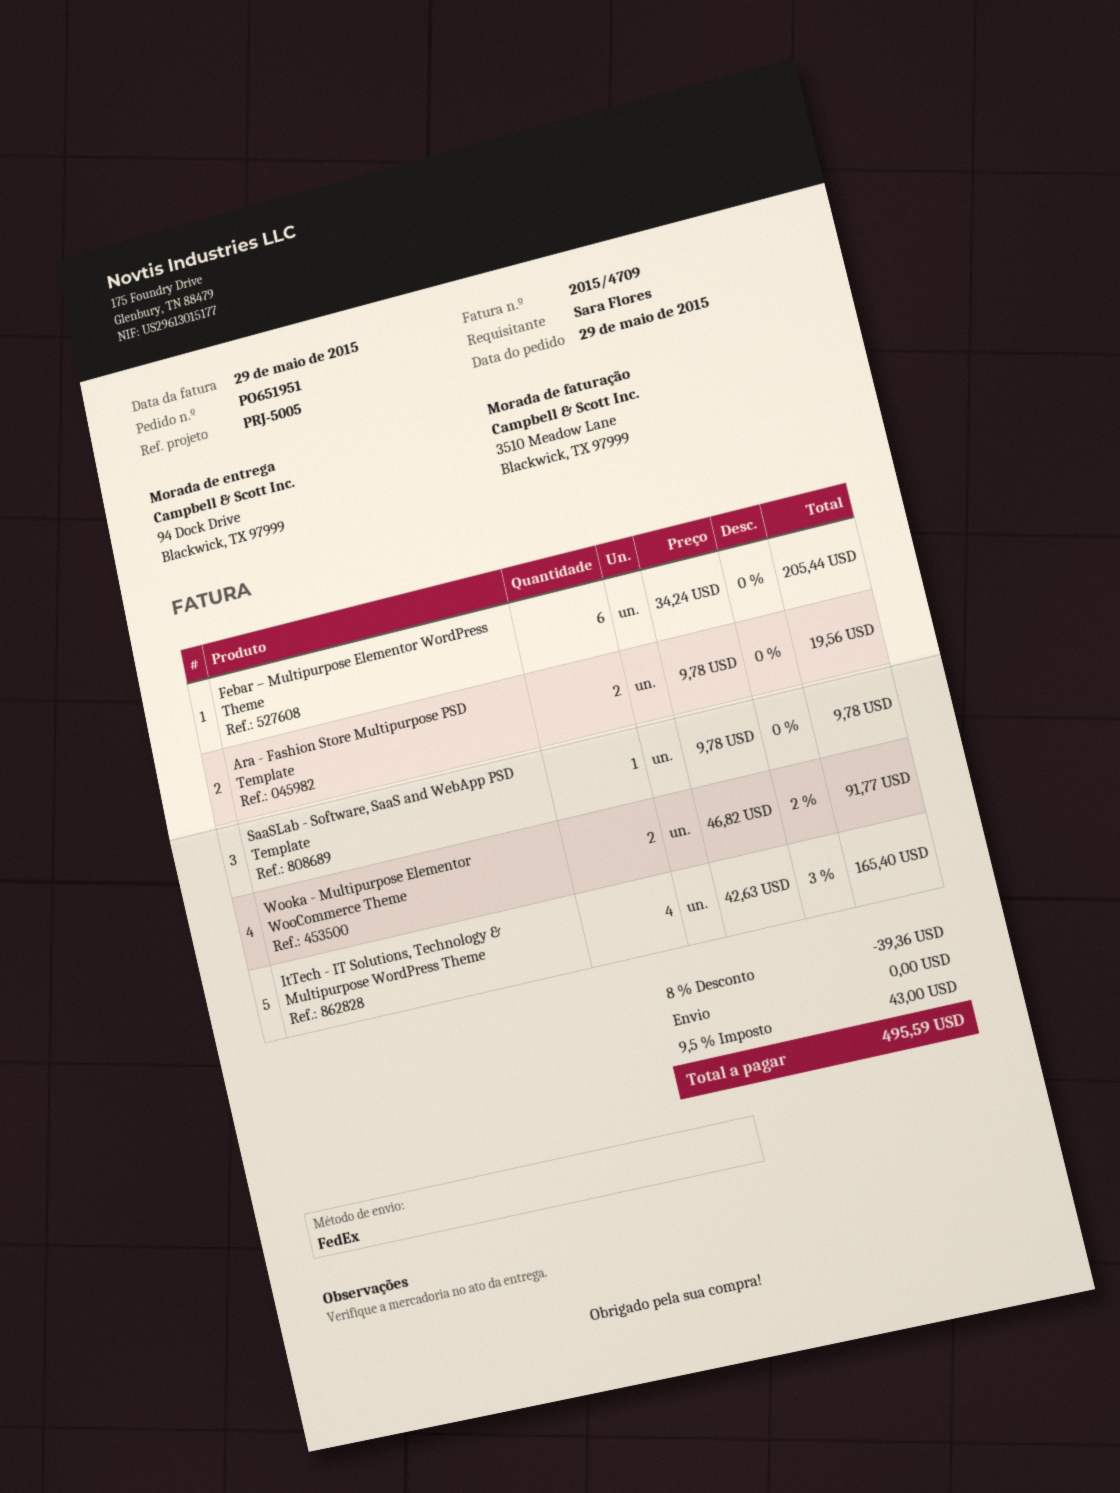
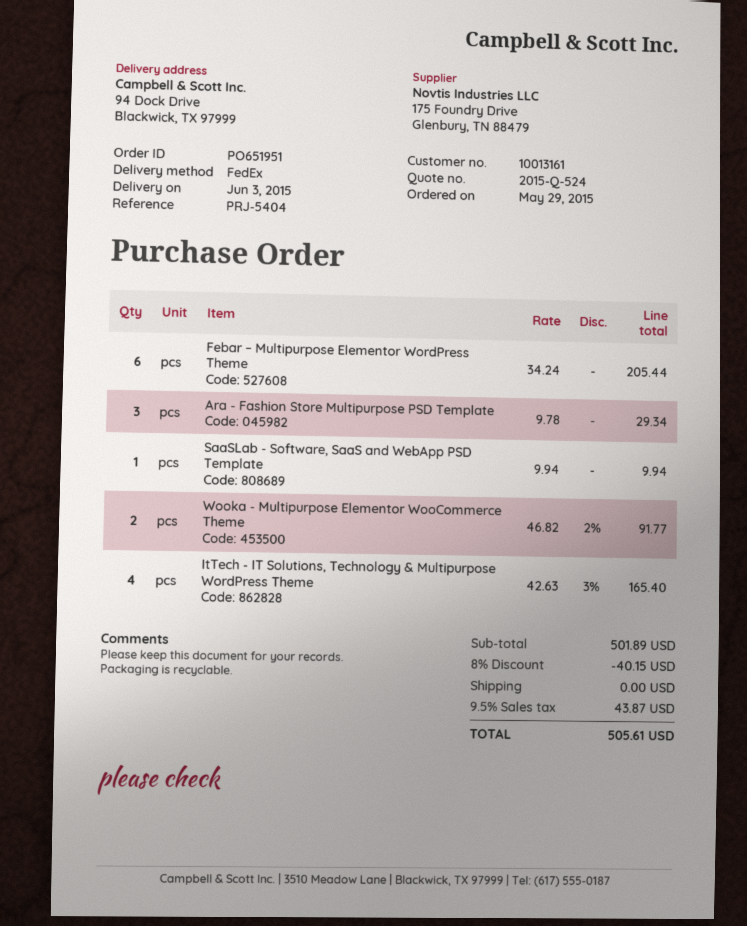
reference: PRJ-5005 -> PRJ-5404
Ara - Fashion Store Multipurpose PSD Template: 2 x 9.78 = 19.56 -> 3 x 9.78 = 29.34
SaaSLab - Software, SaaS and WebApp PSD Template: 1 x 9.78 = 9.78 -> 1 x 9.94 = 9.94
discount: 8% = 39.36 -> 8% = 40.15
tax: 9.5% = 43.00 -> 9.5% = 43.87
total: 495.59 -> 505.61

